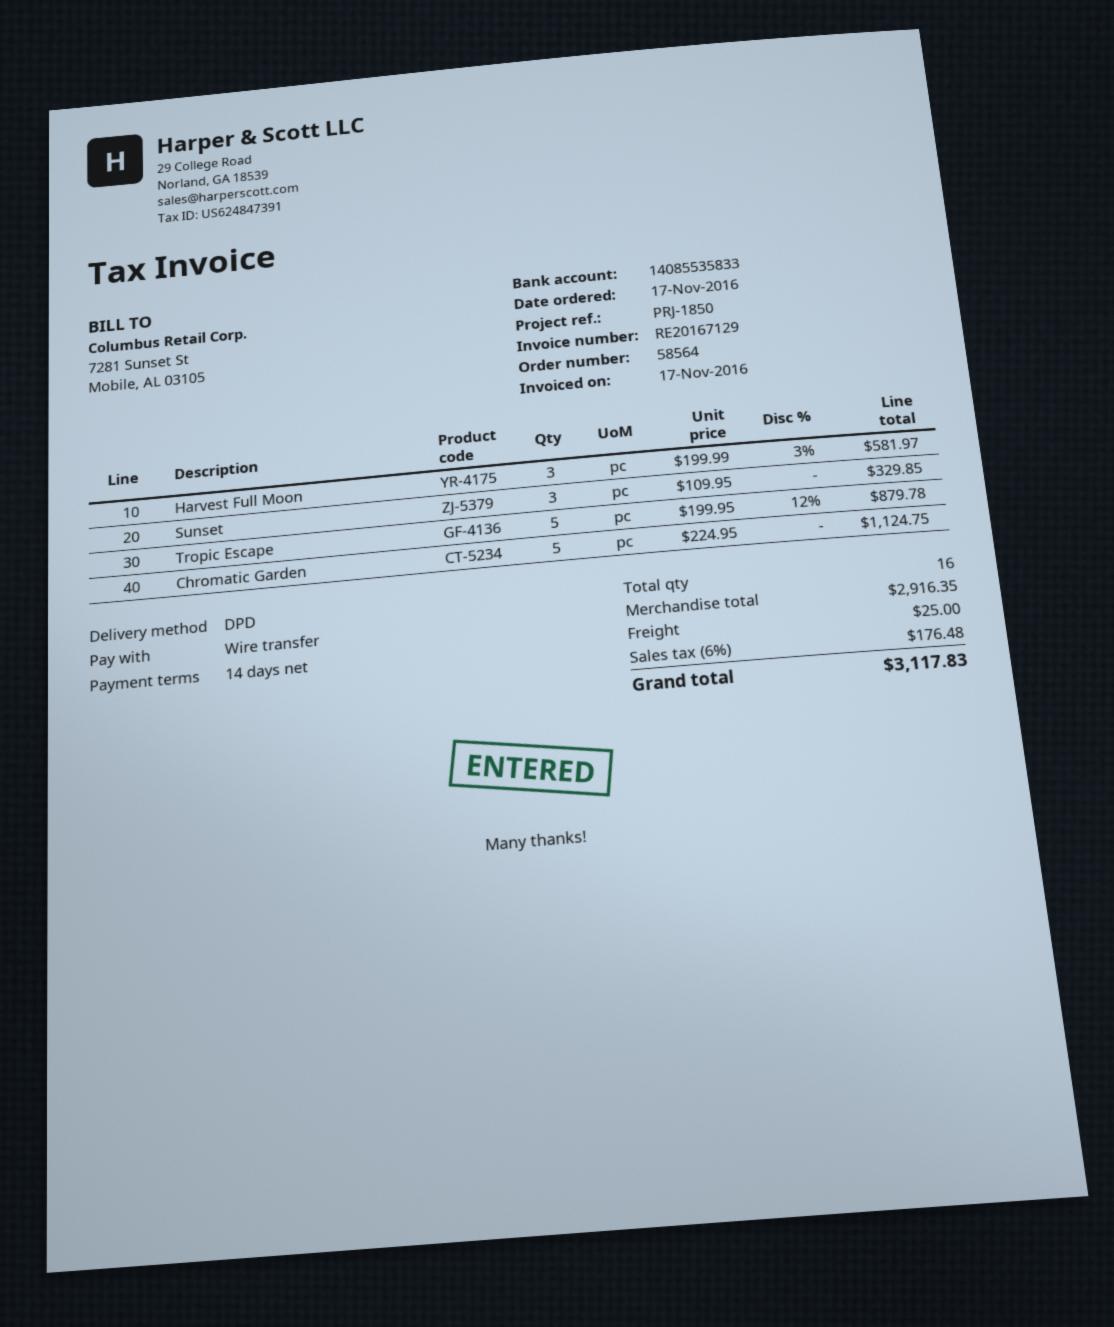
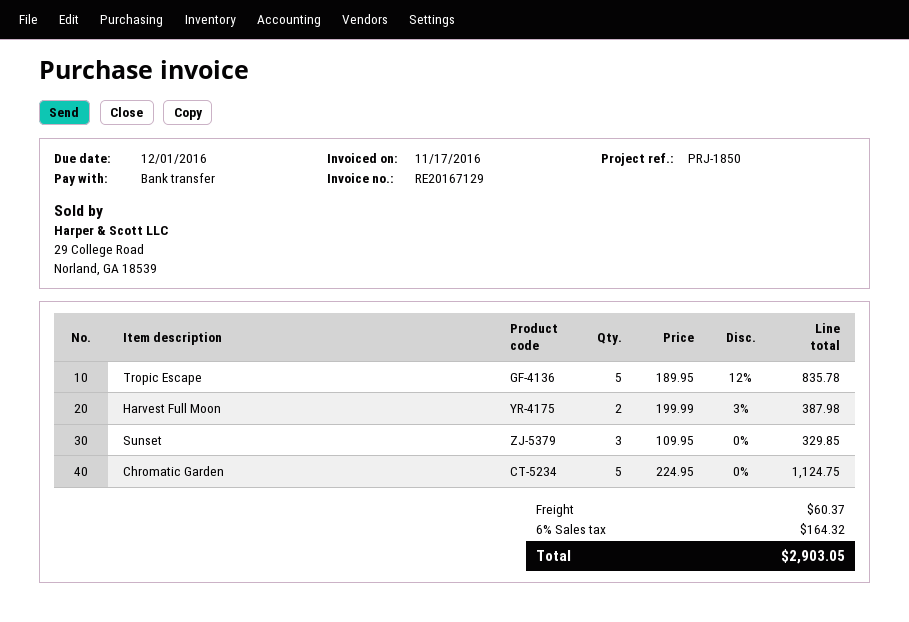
Harvest Full Moon: 3 x 199.99 - 3% = 581.97 -> 2 x 199.99 - 3% = 387.98
Tropic Escape: 5 x 199.95 - 12% = 879.78 -> 5 x 189.95 - 12% = 835.78
shipping: 25.00 -> 60.37
tax: 6% = 176.48 -> 6% = 164.32
total: 3117.83 -> 2903.05

